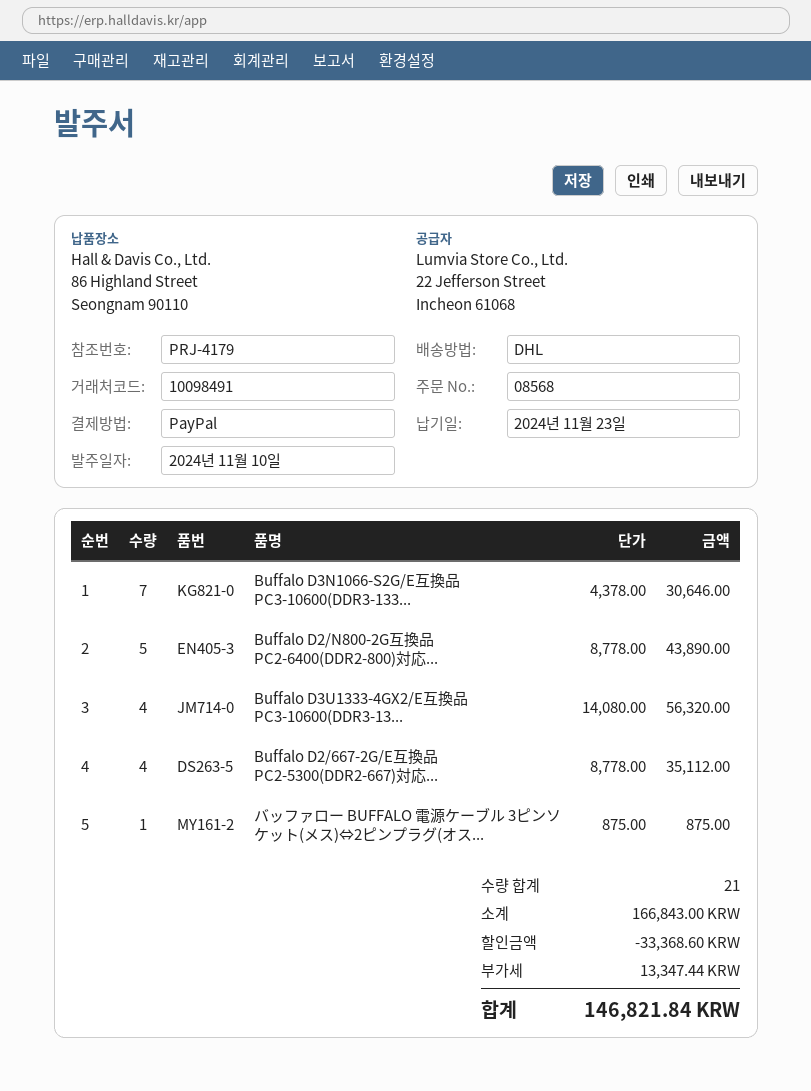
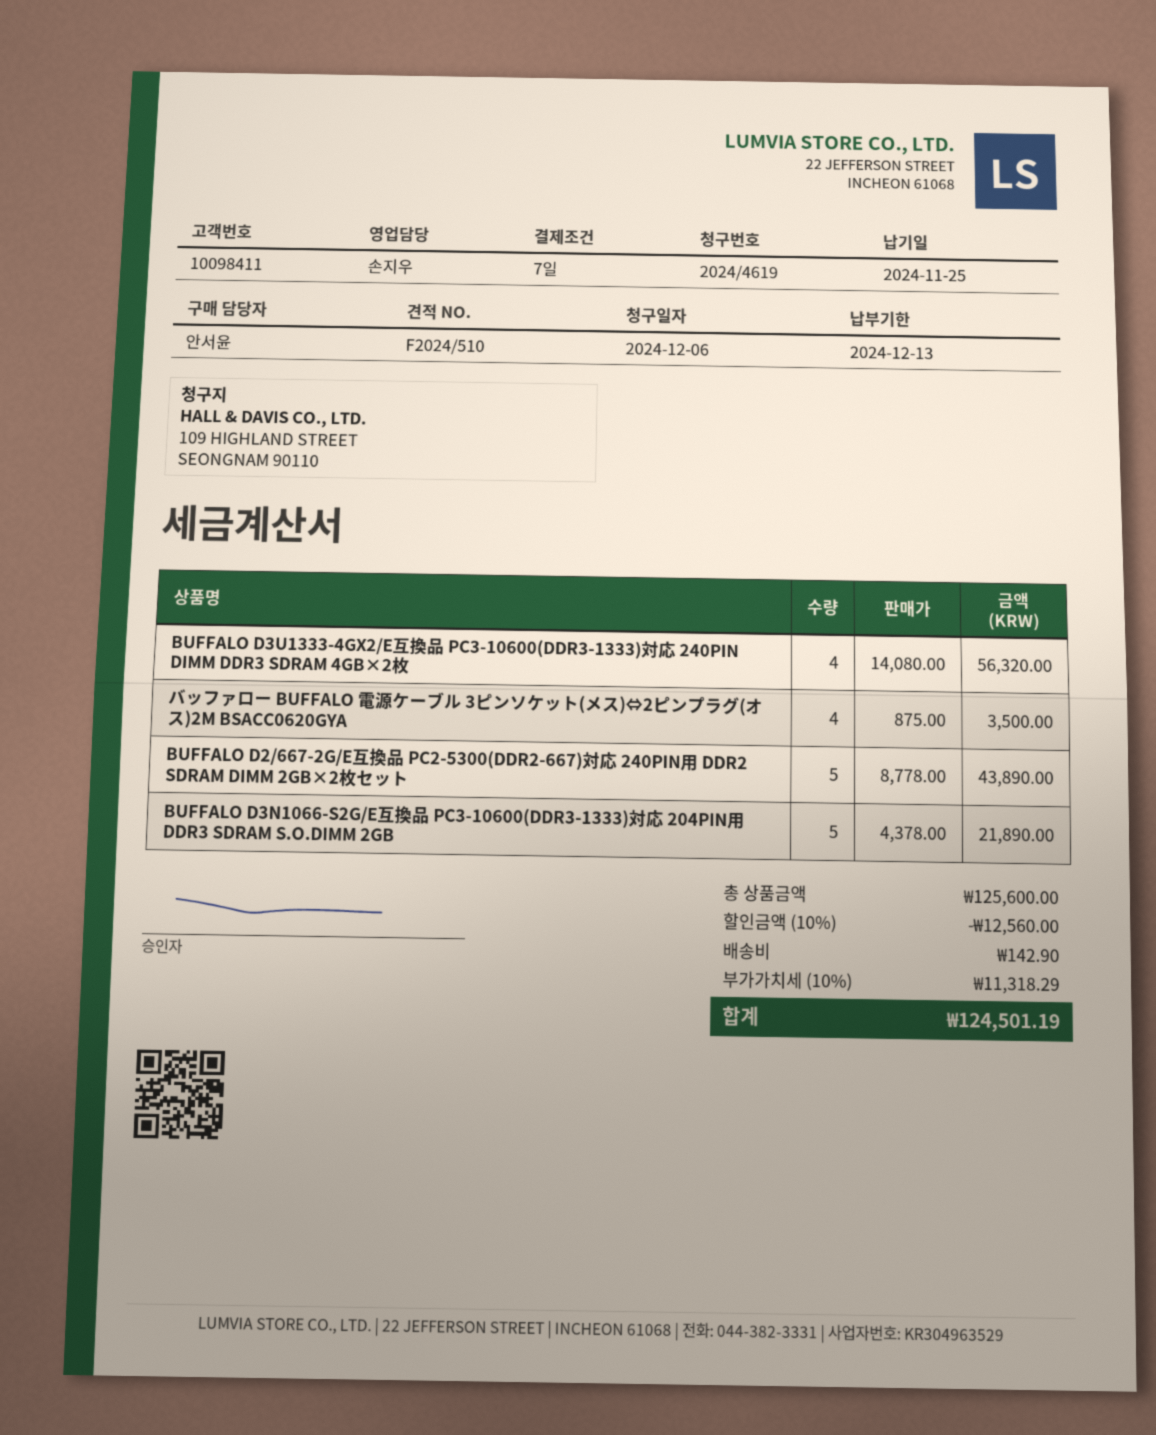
delivery date: 2024-11-23 -> 2024-11-25
customer number: 10098491 -> 10098411
Buffalo D3N1066-S2G/E互換品 PC3-10600(DDR3-133...: 7 x 4378.00 = 30646.00 -> 5 x 4378.00 = 21890.00
Buffalo D2/N800-2G互換品 PC2-6400(DDR2-800)対応...: 5 x 8778.00 = 43890.00 -> none
Buffalo D2/667-2G/E互換品 PC2-5300(DDR2-667)対応...: 4 x 8778.00 = 35112.00 -> 5 x 8778.00 = 43890.00
バッファロー BUFFALO 電源ケーブル 3ピンソケット(メス)⇔2ピンプラグ(オス...: 1 x 875.00 = 875.00 -> 4 x 875.00 = 3500.00
subtotal: 166843.00 -> 125600.00
discount: 33368.60 -> 12560.00
shipping: none -> 142.90
tax: 13347.44 -> 11318.29
total: 146821.84 -> 124501.19

